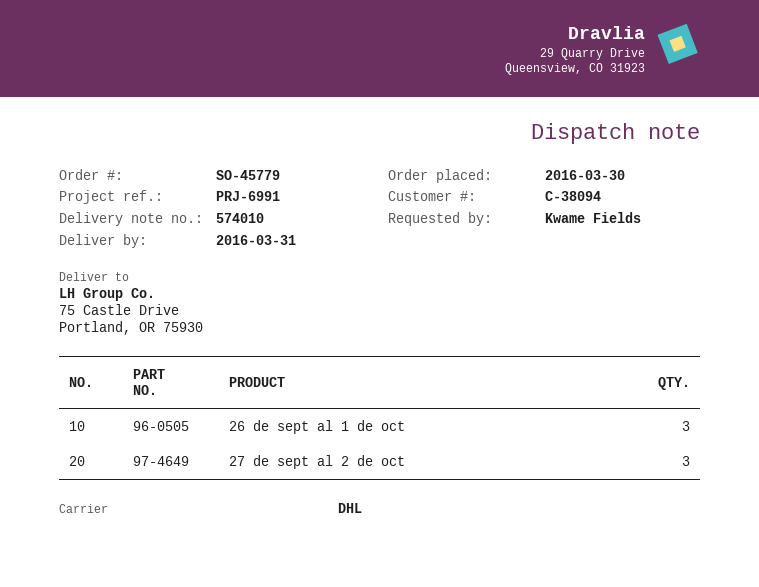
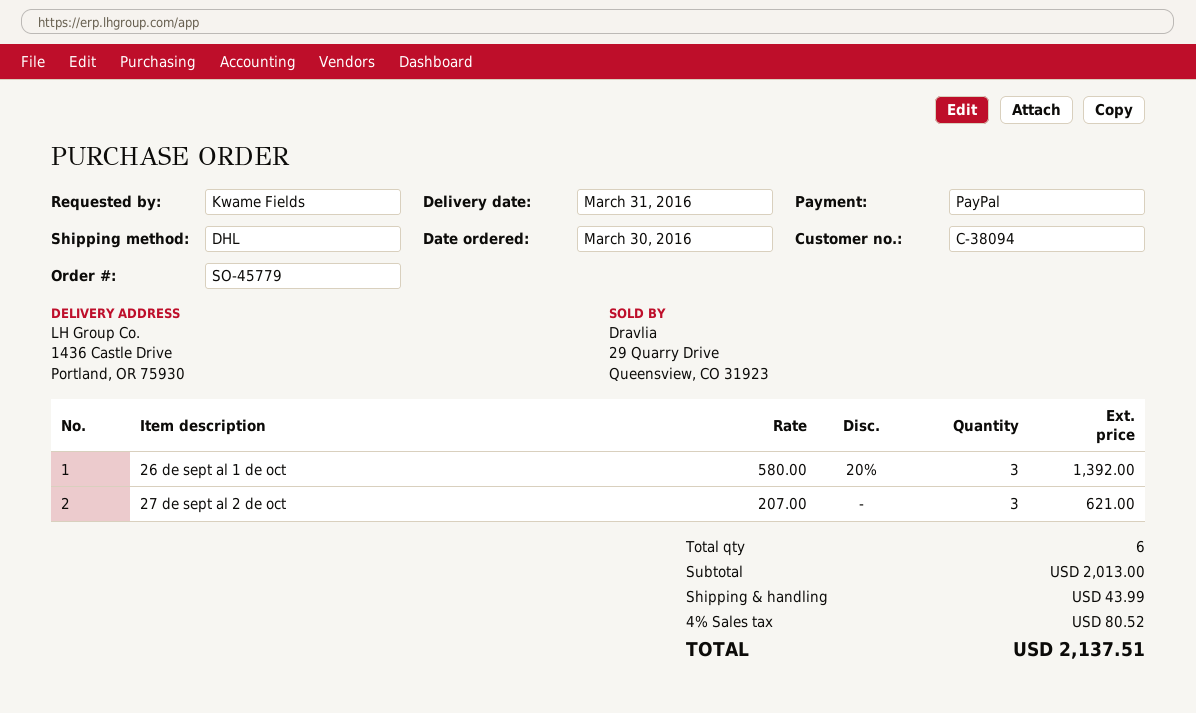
ship to: 75 Castle Drive, Portland, OR 75930 -> 1436 Castle Drive, Portland, OR 75930

